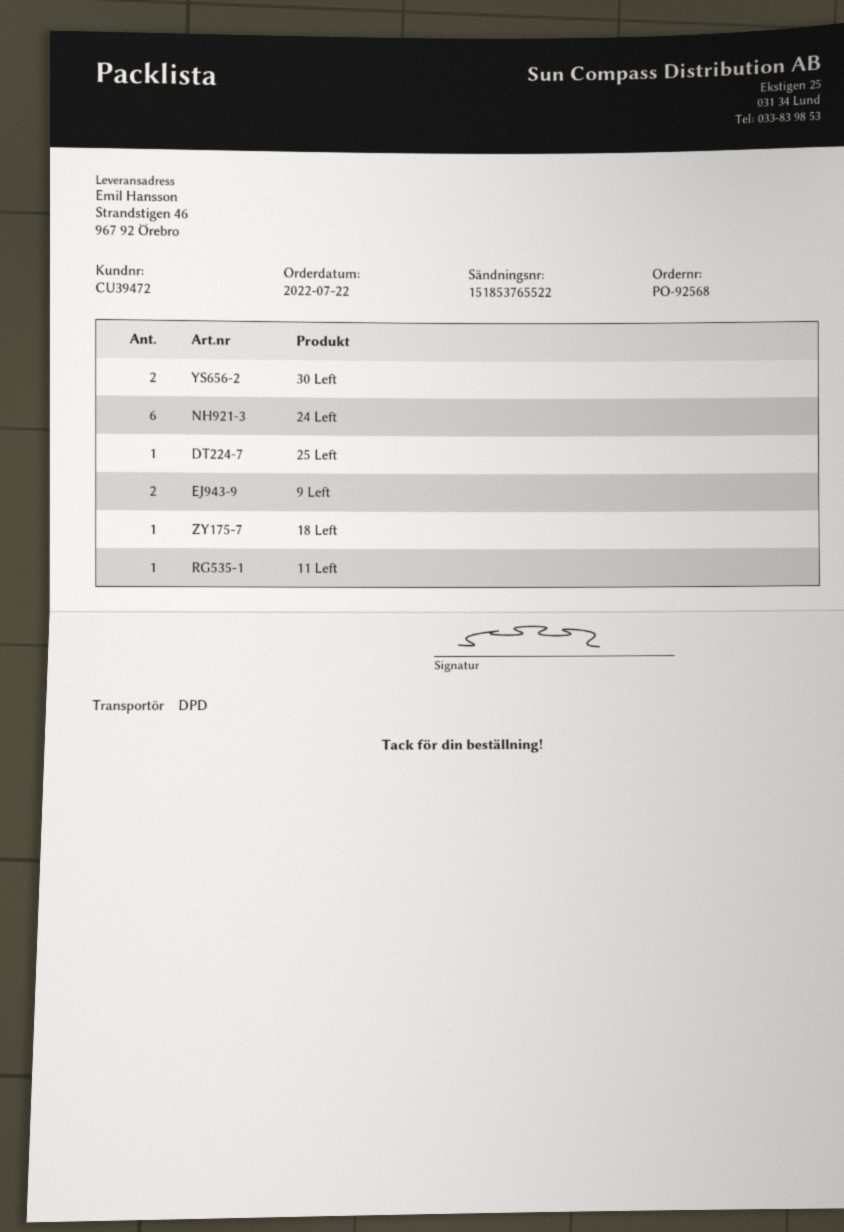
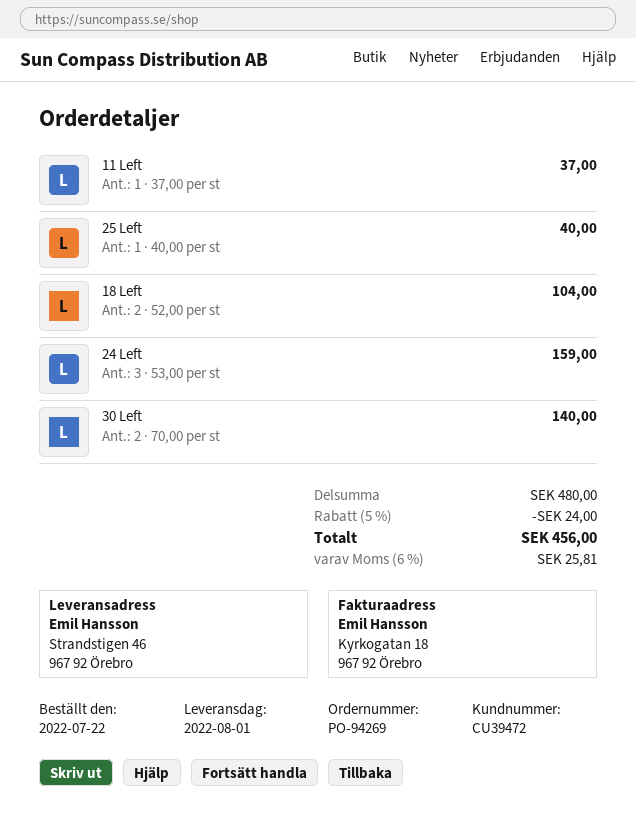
order number: PO-92568 -> PO-94269
24 Left: 6 -> 3
9 Left: 2 -> none
18 Left: 1 -> 2

